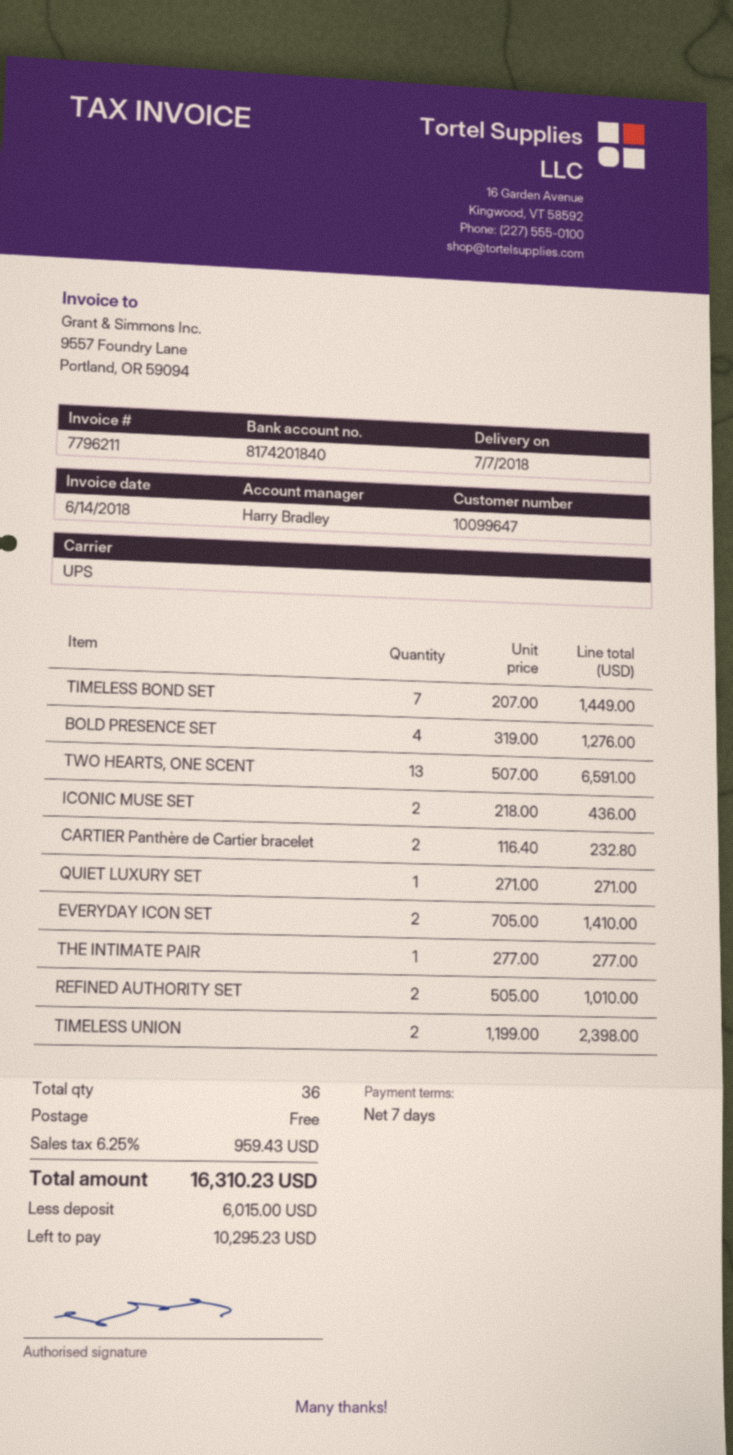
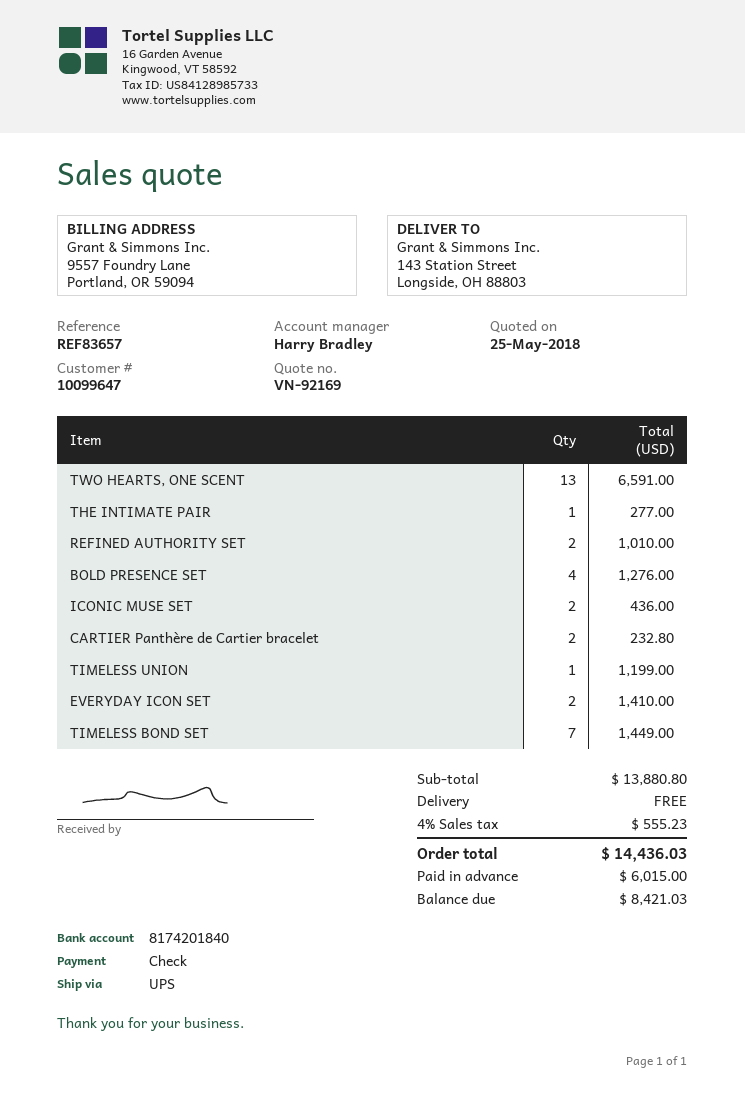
QUIET LUXURY SET: 1 for 271.00 -> none
TIMELESS UNION: 2 for 2398.00 -> 1 for 1199.00
tax: 6.25% = 959.43 -> 4% = 555.23
total: 16310.23 -> 14436.03
balance: 10295.23 -> 8421.03

